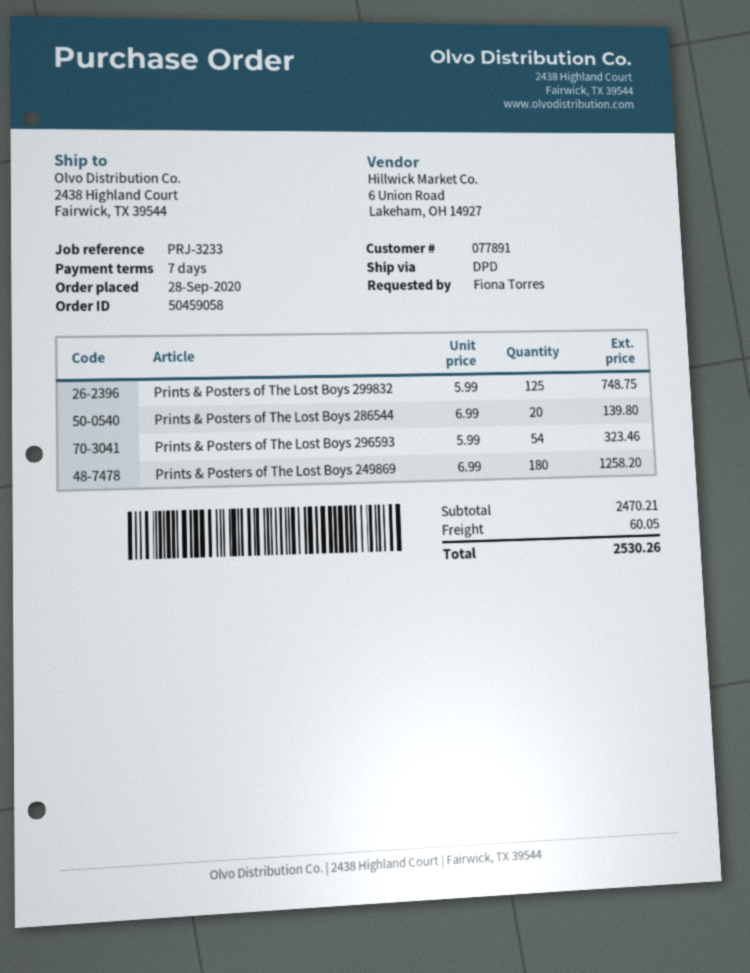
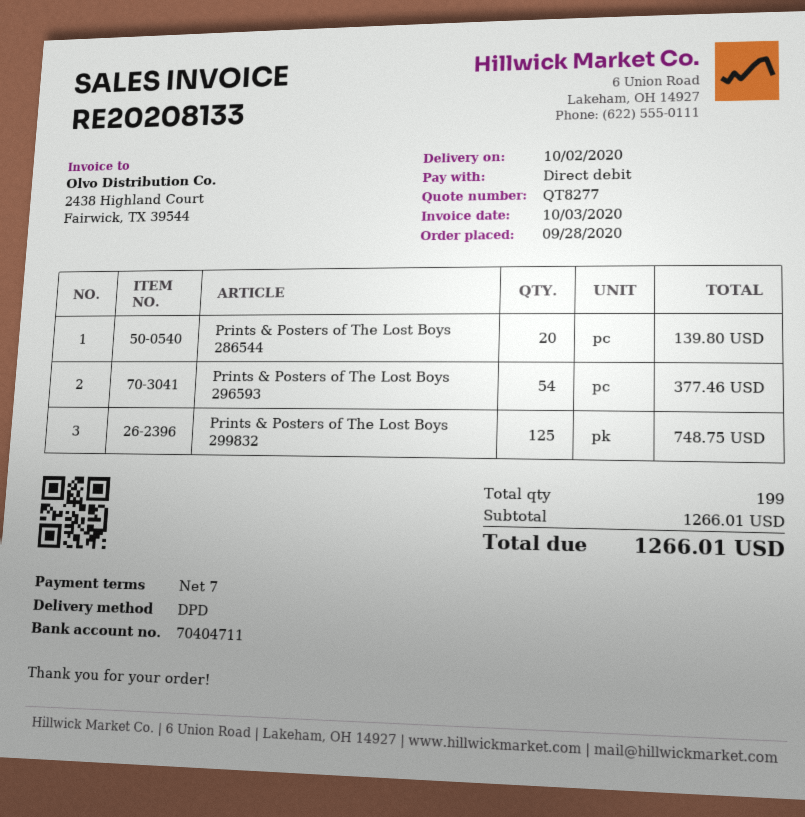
Prints & Posters of The Lost Boys 296593: 54 for 323.46 -> 54 for 377.46
Prints & Posters of The Lost Boys 249869: 180 for 1258.20 -> none
subtotal: 2470.21 -> 1266.01
shipping: 60.05 -> none
total: 2530.26 -> 1266.01

